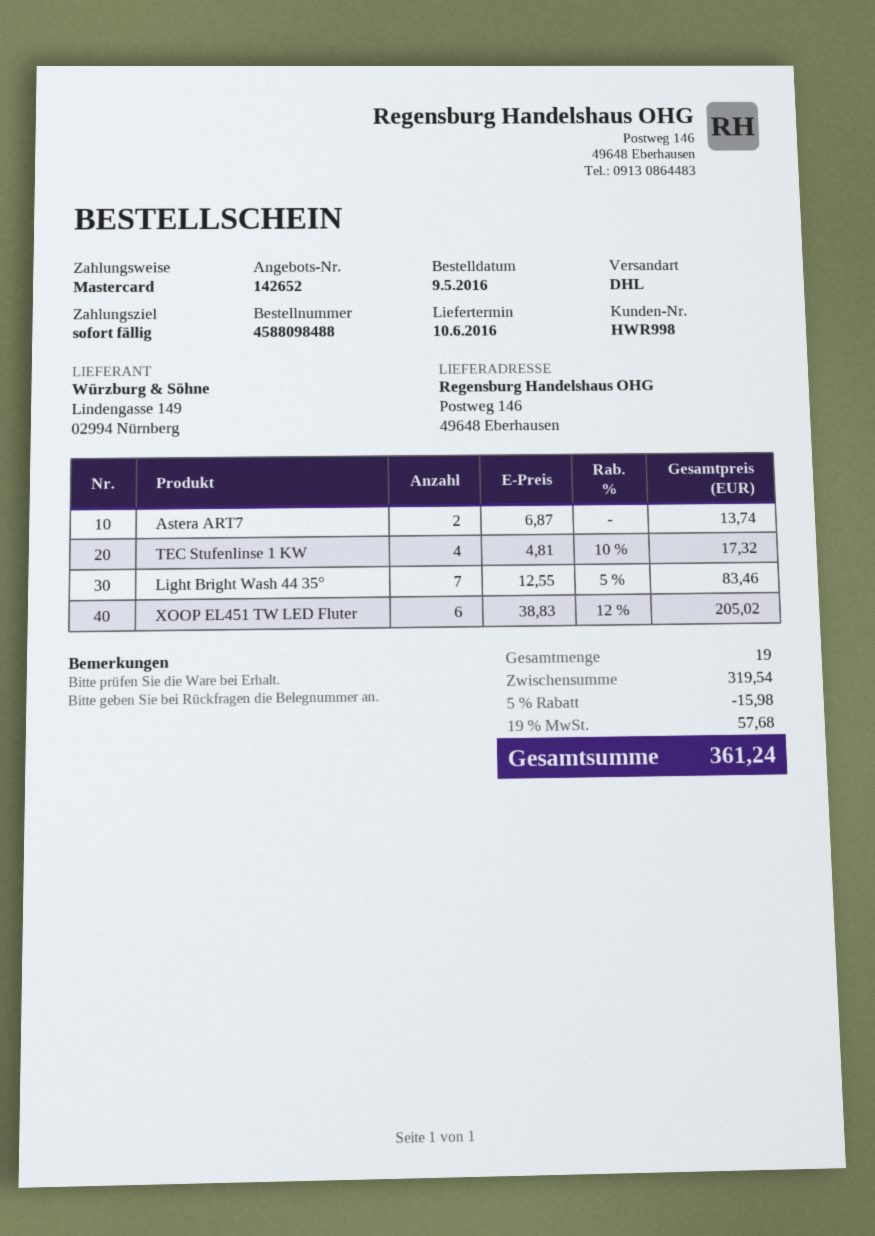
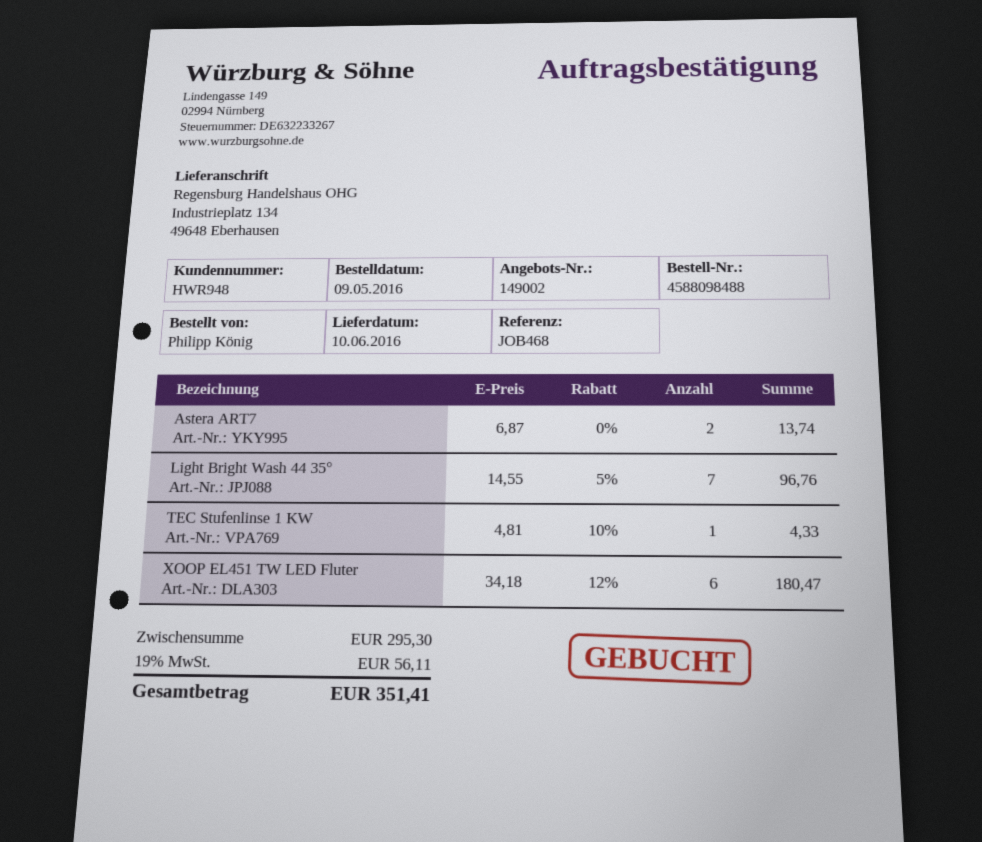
quote number: 142652 -> 149002
customer number: HWR998 -> HWR948
ship to: Postweg 146, 49648 Eberhausen -> Industrieplatz 134, 49648 Eberhausen
TEC Stufenlinse 1 KW: 4 x 4.81 - 10% = 17.32 -> 1 x 4.81 - 10% = 4.33
Light Bright Wash 44 35°: 7 x 12.55 - 5% = 83.46 -> 7 x 14.55 - 5% = 96.76
XOOP EL451 TW LED Fluter: 6 x 38.83 - 12% = 205.02 -> 6 x 34.18 - 12% = 180.47
subtotal: 319.54 -> 295.30
discount: 5% = 15.98 -> none
tax: 19% = 57.68 -> 19% = 56.11
total: 361.24 -> 351.41

